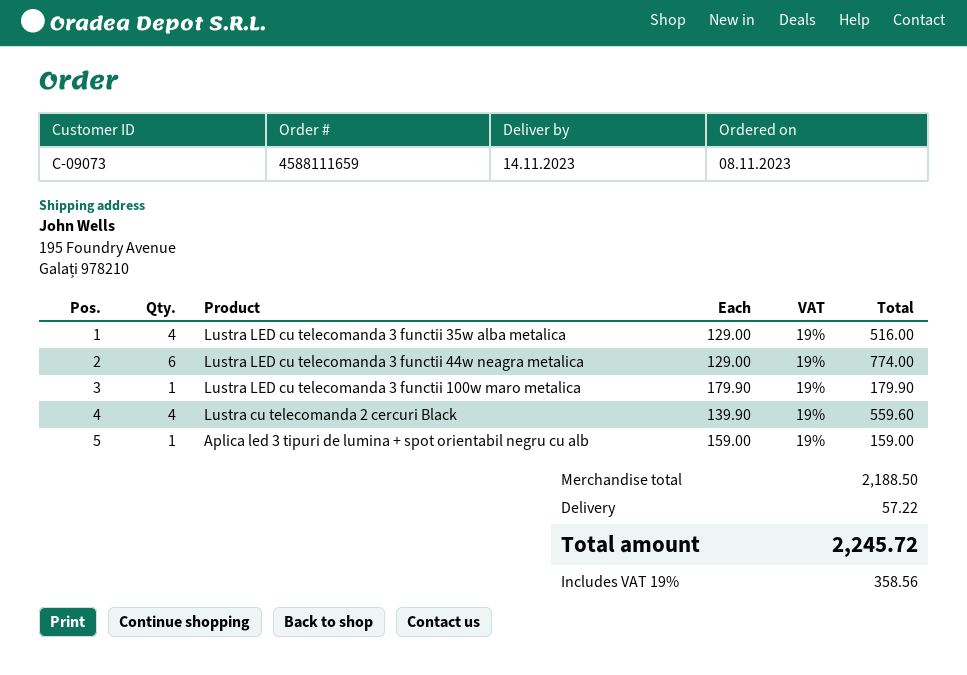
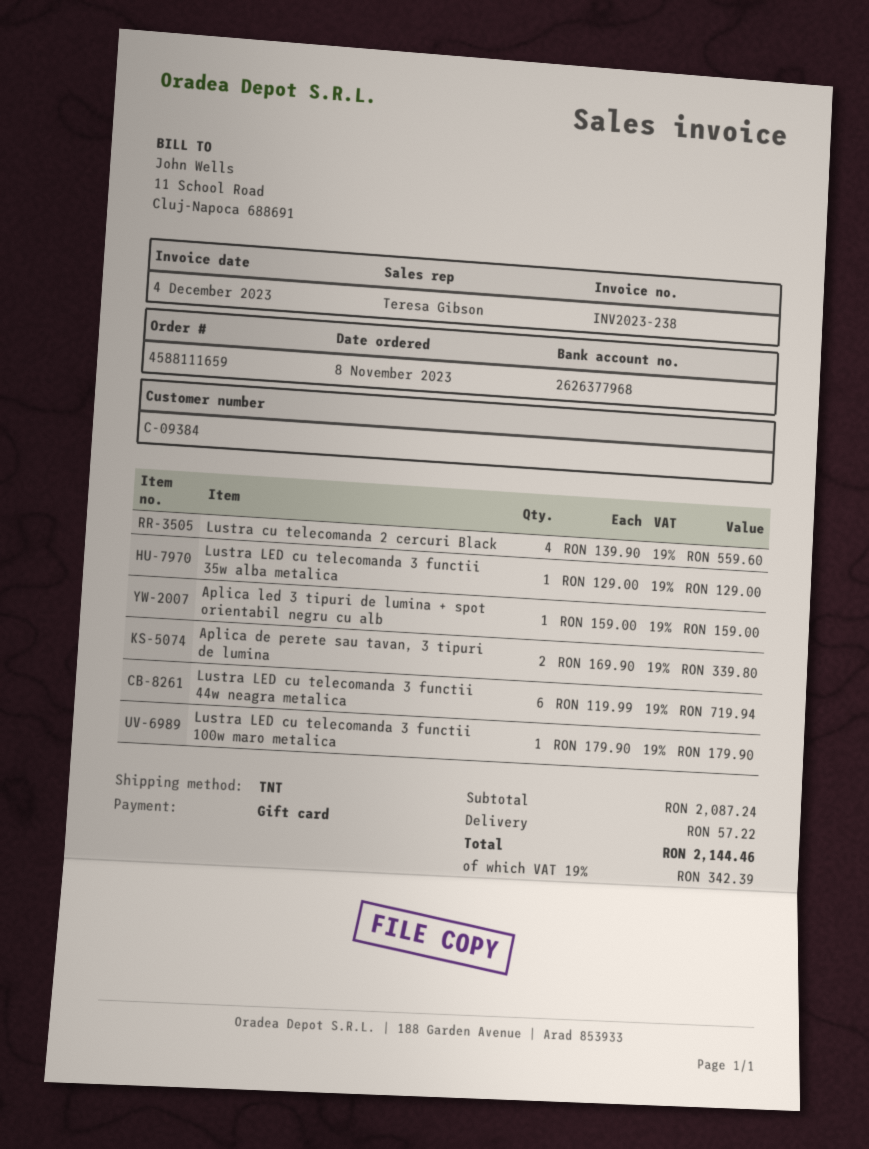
customer number: C-09073 -> C-09384
Lustra LED cu telecomanda 3 functii 35w alba metalica: 4 x 129.00 = 516.00 -> 1 x 129.00 = 129.00
Lustra LED cu telecomanda 3 functii 44w neagra metalica: 6 x 129.00 = 774.00 -> 6 x 119.99 = 719.94
Aplica de perete sau tavan, 3 tipuri de lumina: none -> 2 x 169.90 = 339.80
subtotal: 2188.50 -> 2087.24
tax: 19% = 358.56 -> 19% = 342.39
total: 2245.72 -> 2144.46

